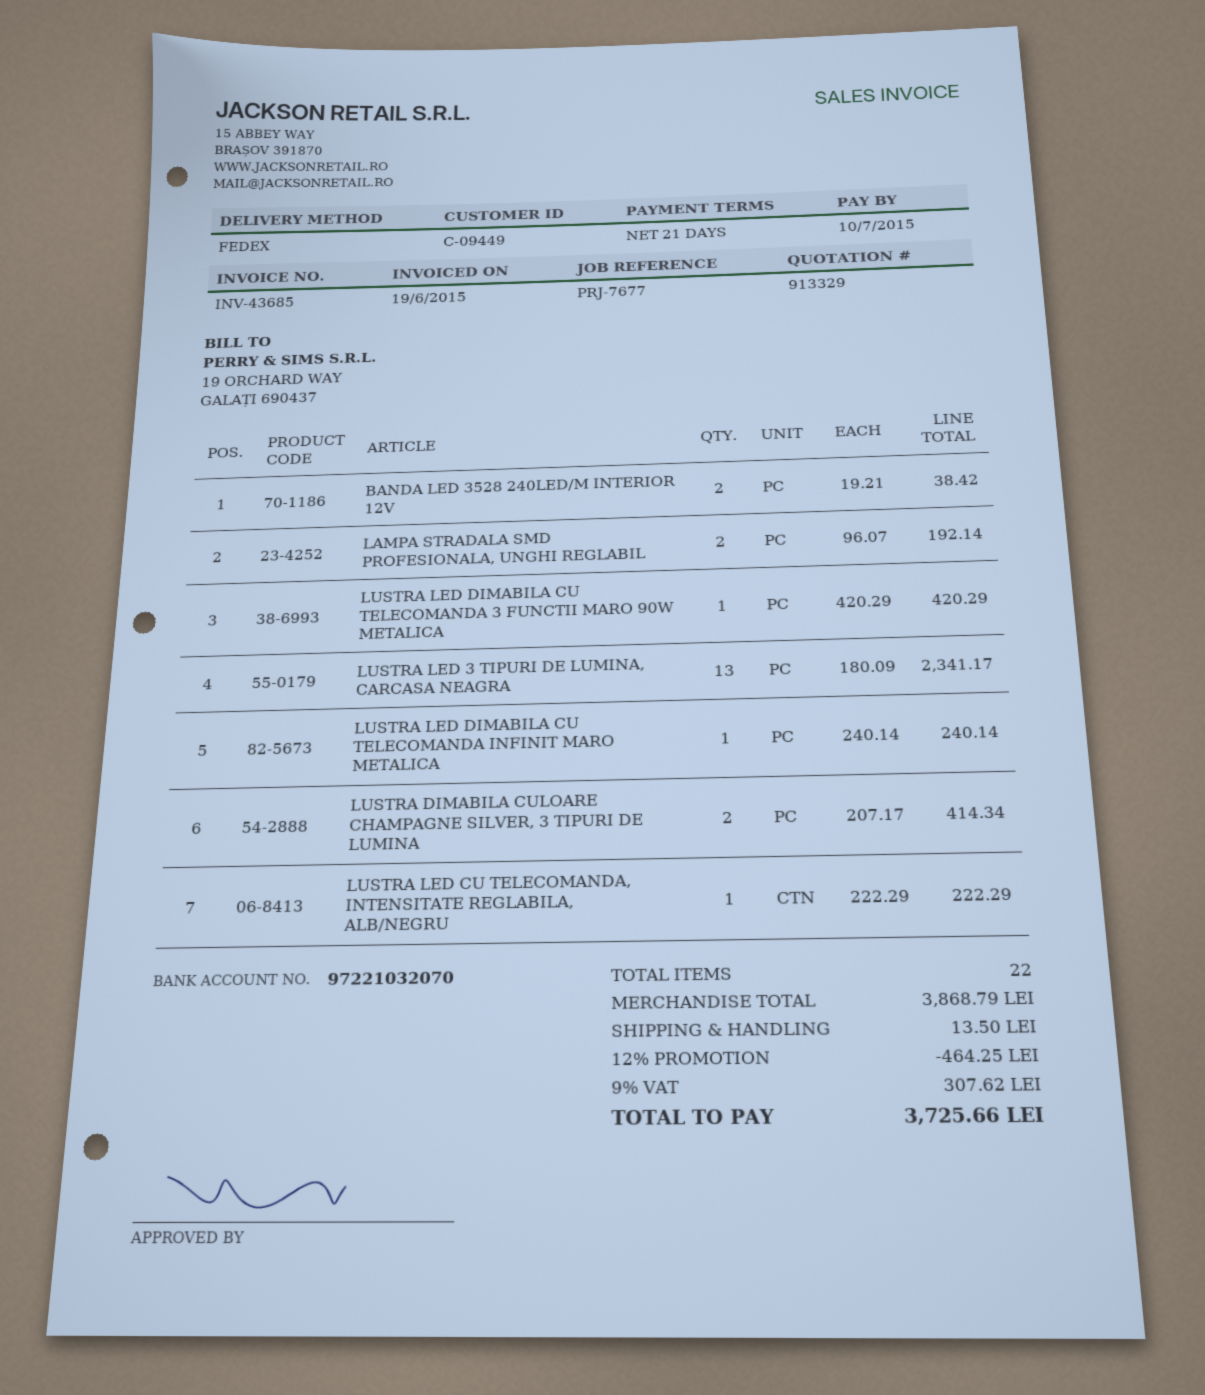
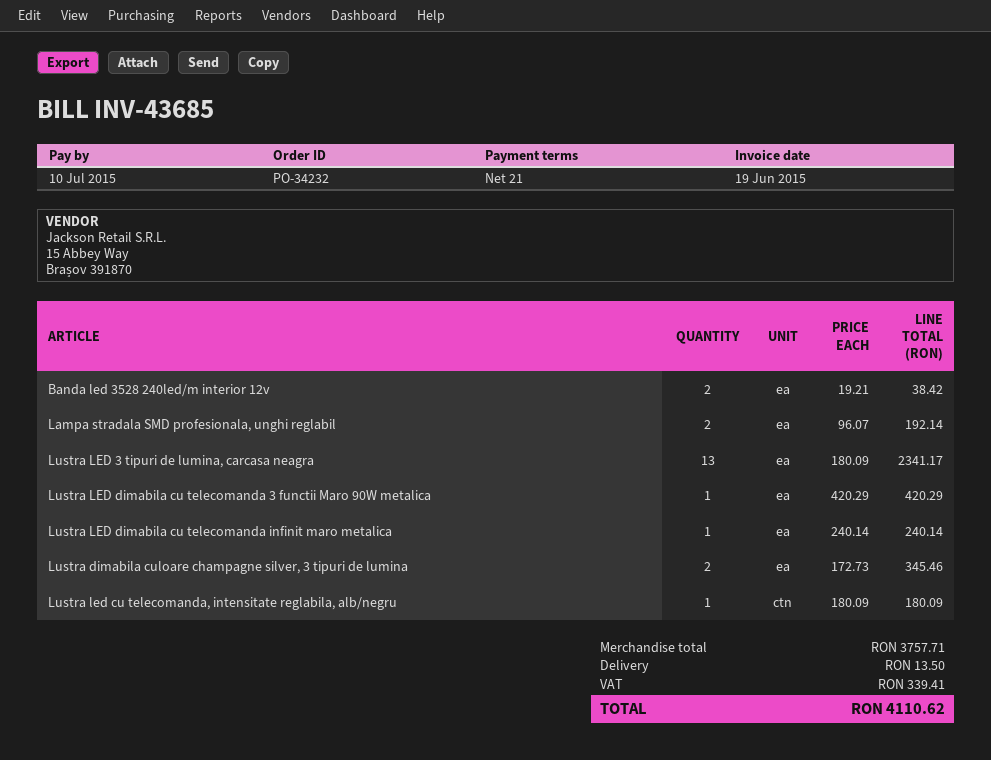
LUSTRA DIMABILA CULOARE CHAMPAGNE SILVER, 3 TIPURI DE LUMINA: 2 x 207.17 = 414.34 -> 2 x 172.73 = 345.46
LUSTRA LED CU TELECOMANDA, INTENSITATE REGLABILA, ALB/NEGRU: 1 x 222.29 = 222.29 -> 1 x 180.09 = 180.09
subtotal: 3868.79 -> 3757.71
discount: 12% = 464.25 -> none
tax: 307.62 -> 339.41
total: 3725.66 -> 4110.62

